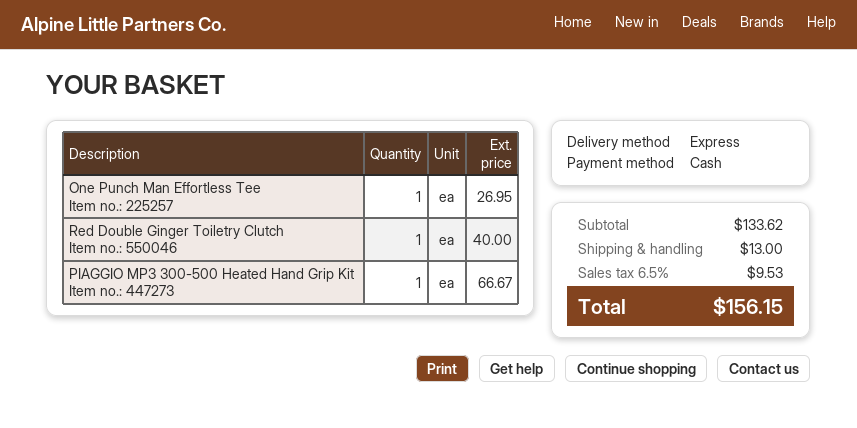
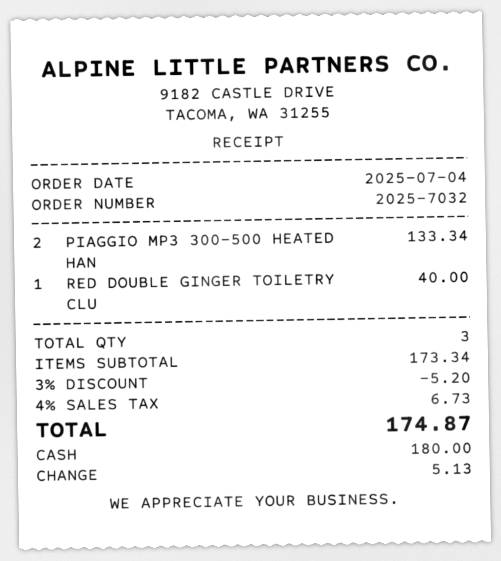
One Punch Man Effortless Tee: 1 for 26.95 -> none
PIAGGIO MP3 300-500 Heated Hand Grip Kit: 1 for 66.67 -> 2 for 133.34
subtotal: 133.62 -> 173.34
discount: none -> 3% = 5.20
shipping: 13.00 -> none
tax: 6.5% = 9.53 -> 4% = 6.73
total: 156.15 -> 174.87

